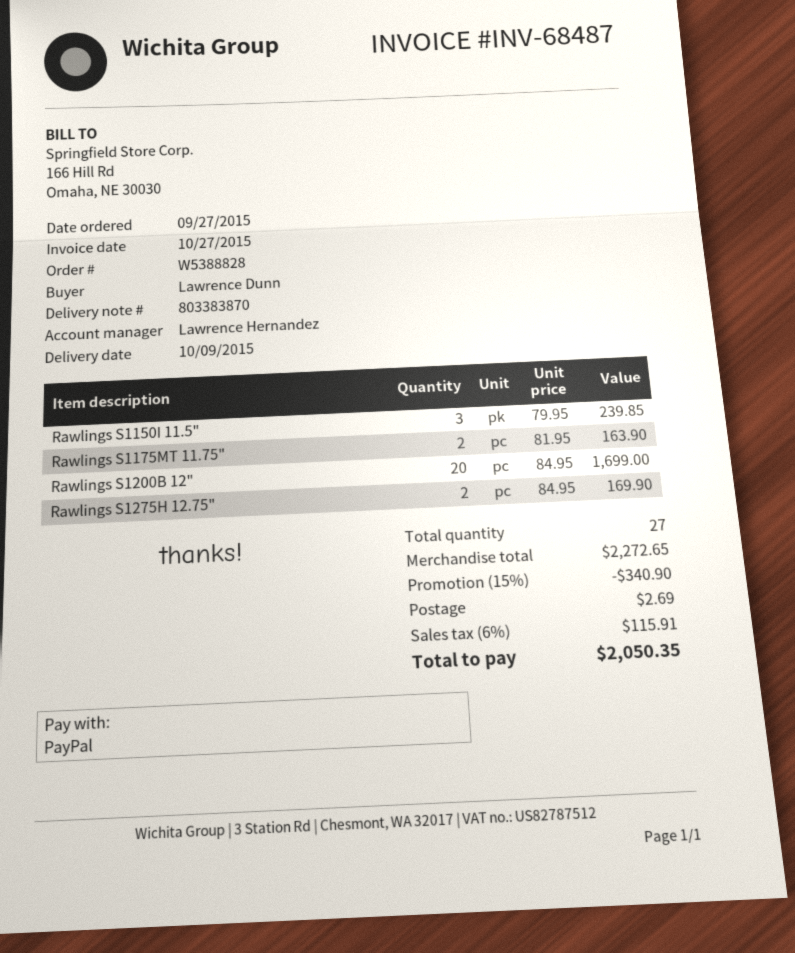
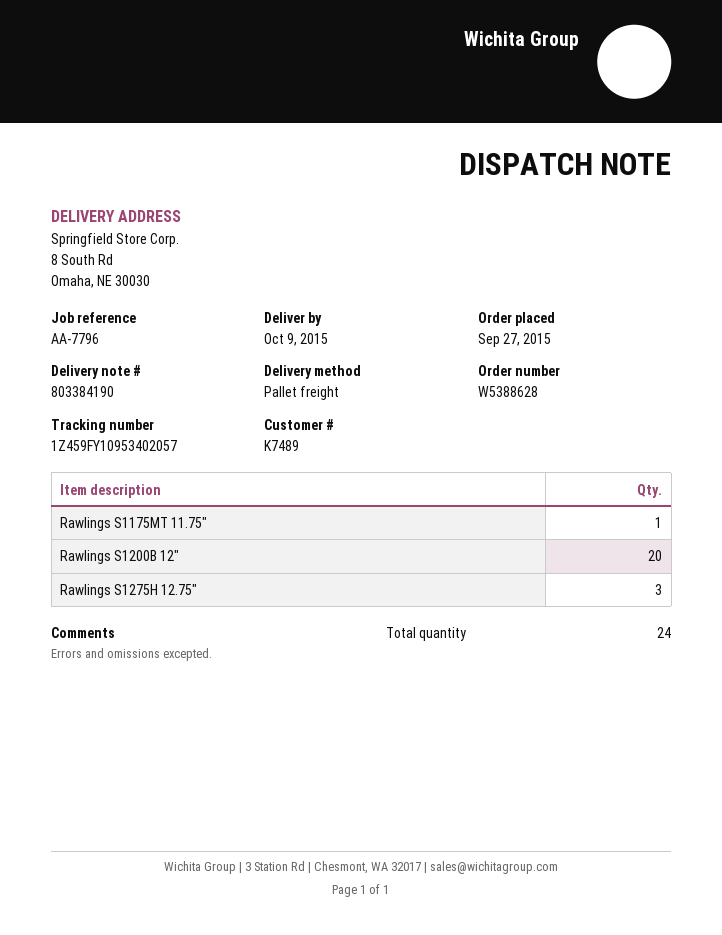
order number: W5388828 -> W5388628
delivery note number: 803383870 -> 803384190
Rawlings S1150I 11.5": 3 -> none
Rawlings S1175MT 11.75": 2 -> 1
Rawlings S1275H 12.75": 2 -> 3
total quantity: 27 -> 24

